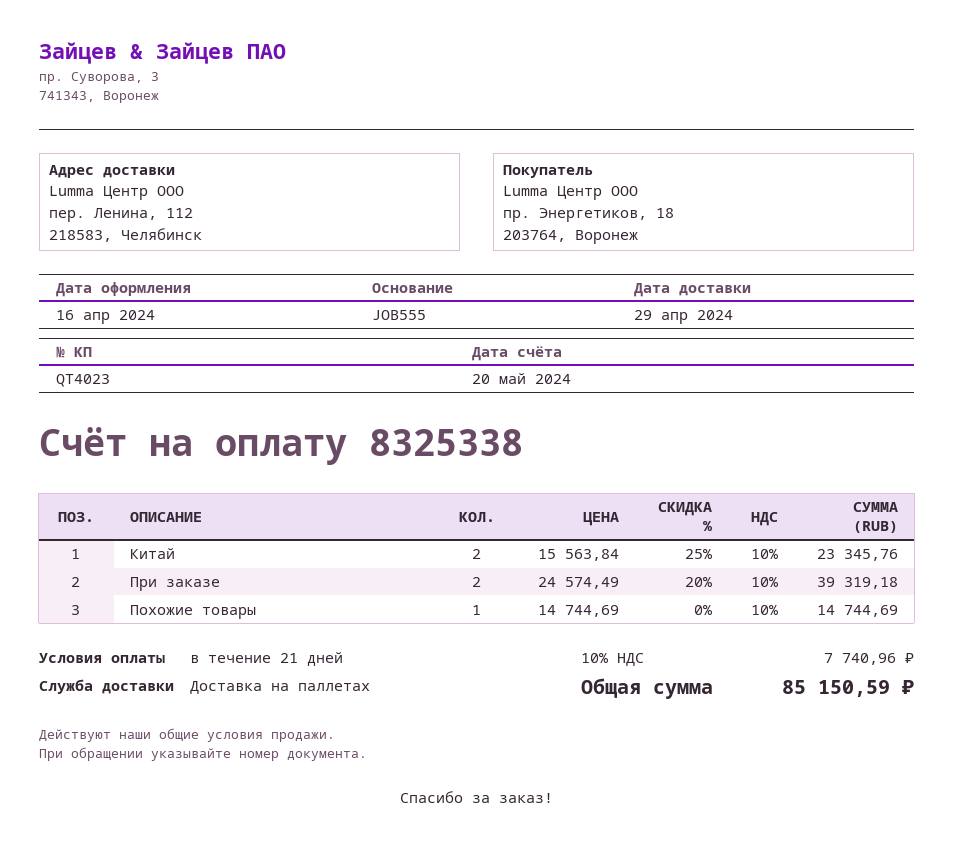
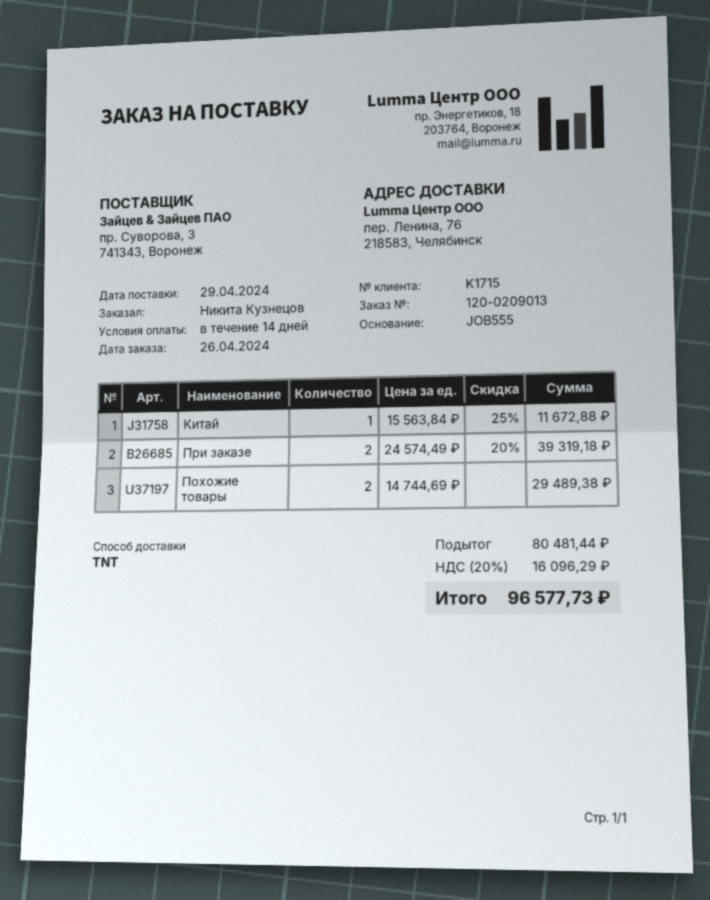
order date: 2024-04-16 -> 2024-04-26
payment terms: 21 days -> 14 days
shipping method: pallet freight -> TNT
ship to: пер. Ленина, 112, 218583, Челябинск -> пер. Ленина, 76, 218583, Челябинск
Китай: 2 x 15563.84 - 25% = 23345.76 -> 1 x 15563.84 - 25% = 11672.88
Похожие товары: 1 x 14744.69 = 14744.69 -> 2 x 14744.69 = 29489.38
tax: 10% = 7740.96 -> 20% = 16096.29
total: 85150.59 -> 96577.73

